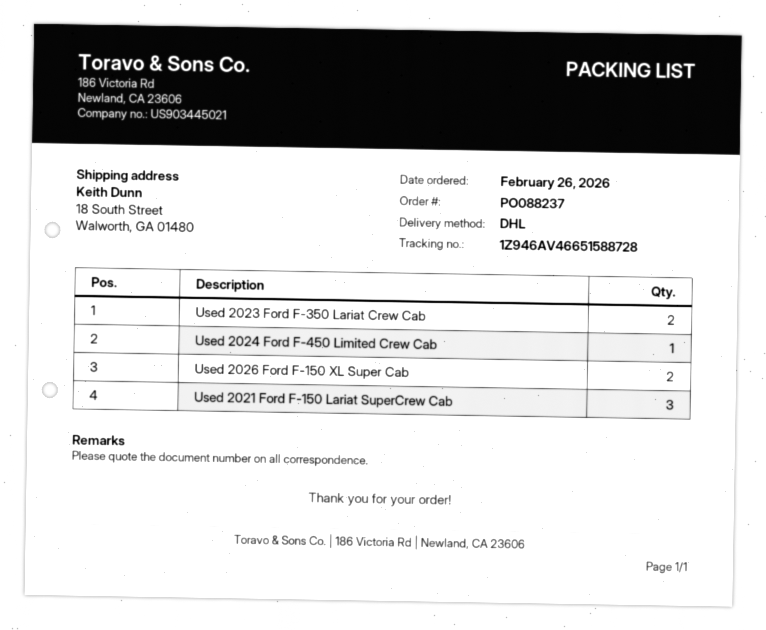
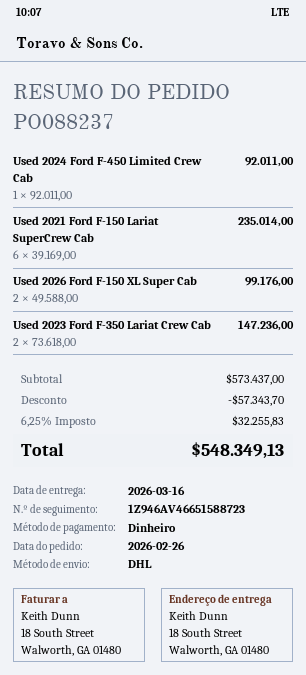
tracking number: 1Z946AV46651588728 -> 1Z946AV46651588723
Used 2021 Ford F-150 Lariat SuperCrew Cab: 3 -> 6

